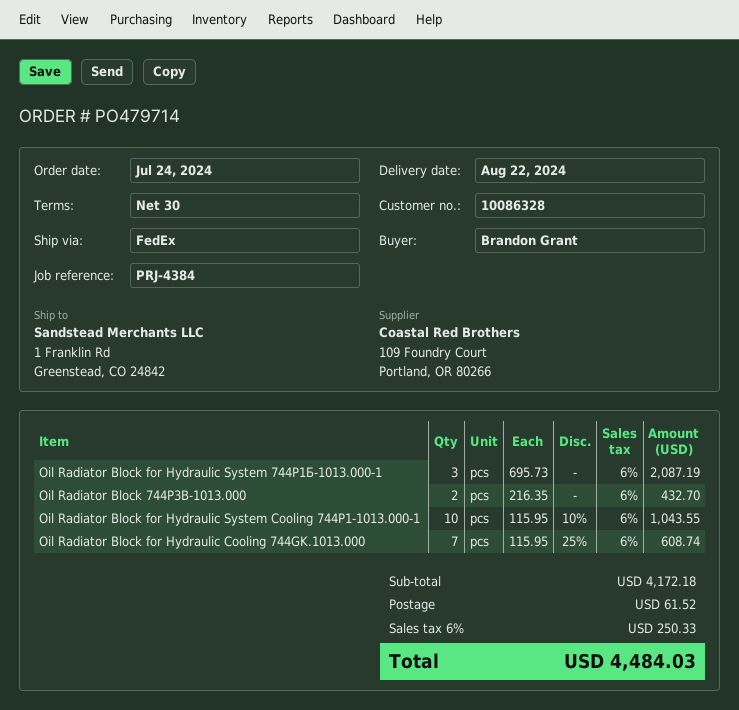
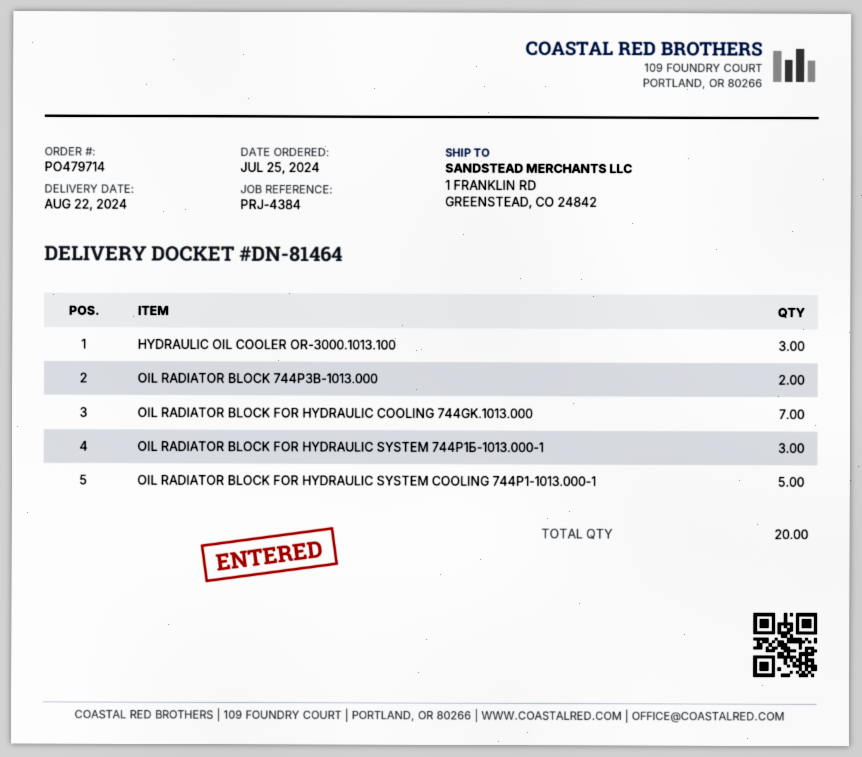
order date: 2024-07-24 -> 2024-07-25
Oil Radiator Block for Hydraulic System Cooling 744Р1-1013.000-1: 10 -> 5
HYDRAULIC OIL COOLER OR-3000.1013.100: none -> 3

